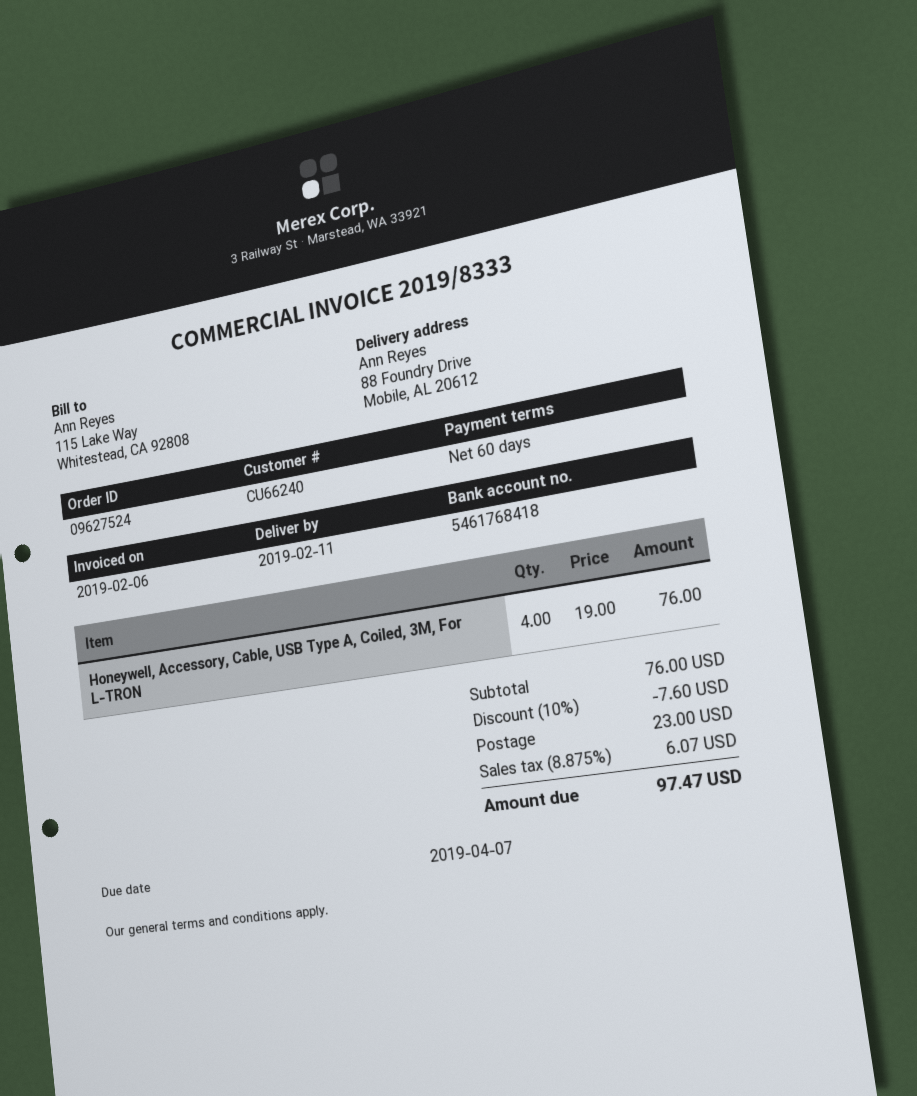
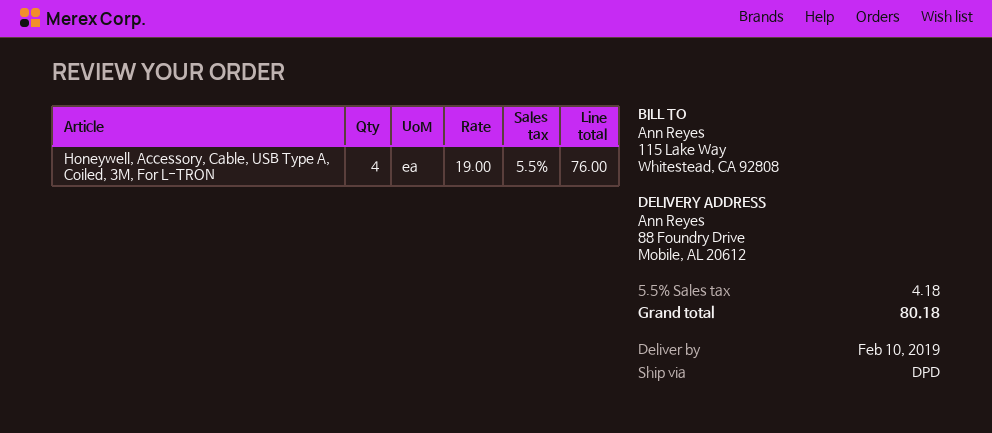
delivery date: 2019-02-11 -> 2019-02-10
discount: 10% = 7.60 -> none
shipping: 23.00 -> none
tax: 8.875% = 6.07 -> 5.5% = 4.18
total: 97.47 -> 80.18

